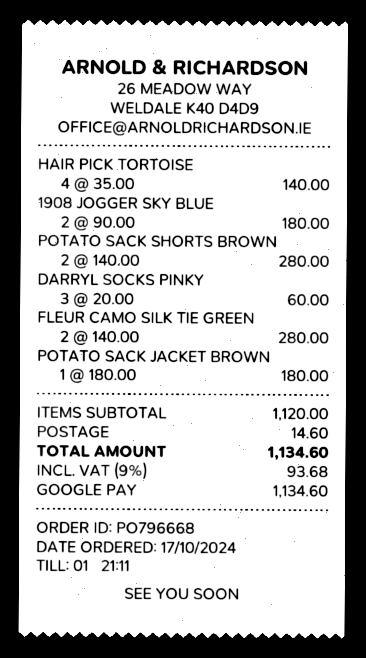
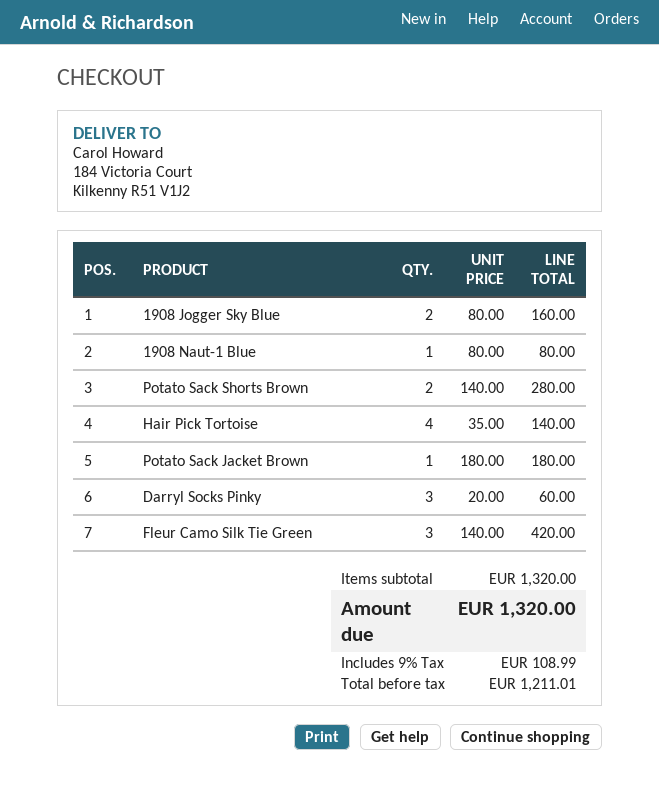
1908 JOGGER SKY BLUE: 2 x 90.00 = 180.00 -> 2 x 80.00 = 160.00
FLEUR CAMO SILK TIE GREEN: 2 x 140.00 = 280.00 -> 3 x 140.00 = 420.00
1908 Naut-1 Blue: none -> 1 x 80.00 = 80.00
subtotal: 1120.00 -> 1320.00
shipping: 14.60 -> none
tax: 9% = 93.68 -> 9% = 108.99
total: 1134.60 -> 1320.00

